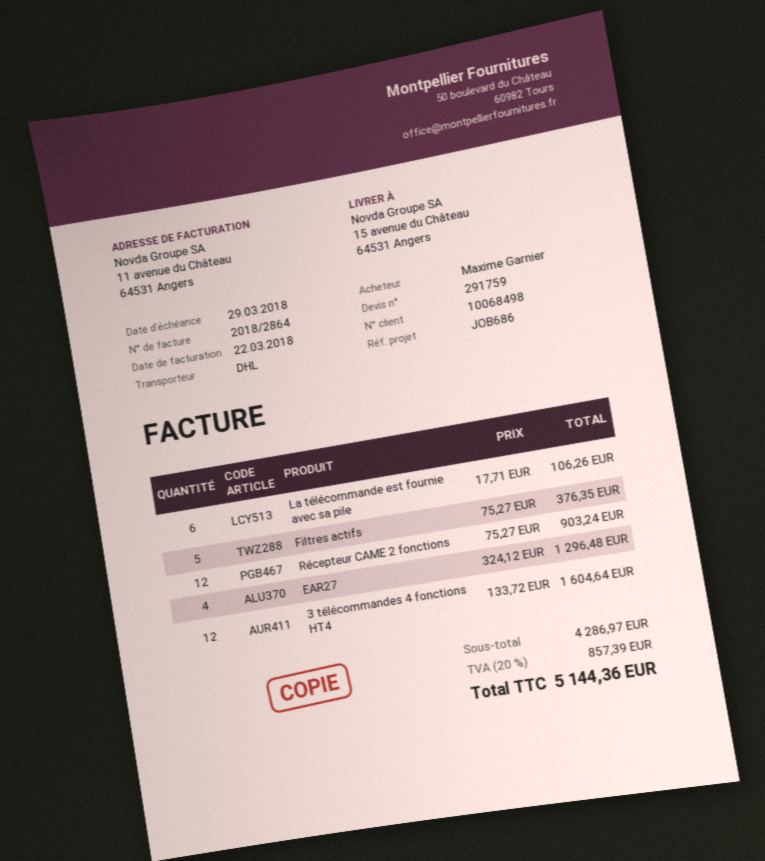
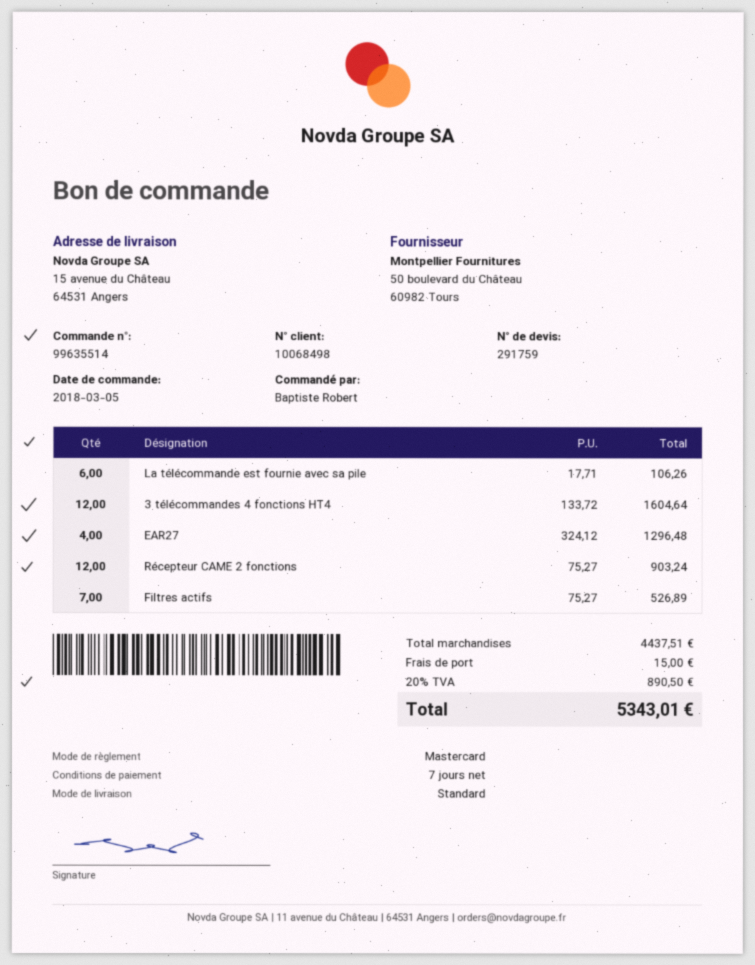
ordered by: Maxime Garnier -> Baptiste Robert
shipping method: DHL -> standard
Filtres actifs: 5 x 75.27 = 376.35 -> 7 x 75.27 = 526.89
subtotal: 4286.97 -> 4437.51
shipping: none -> 15.00
tax: 20% = 857.39 -> 20% = 890.50
total: 5144.36 -> 5343.01

